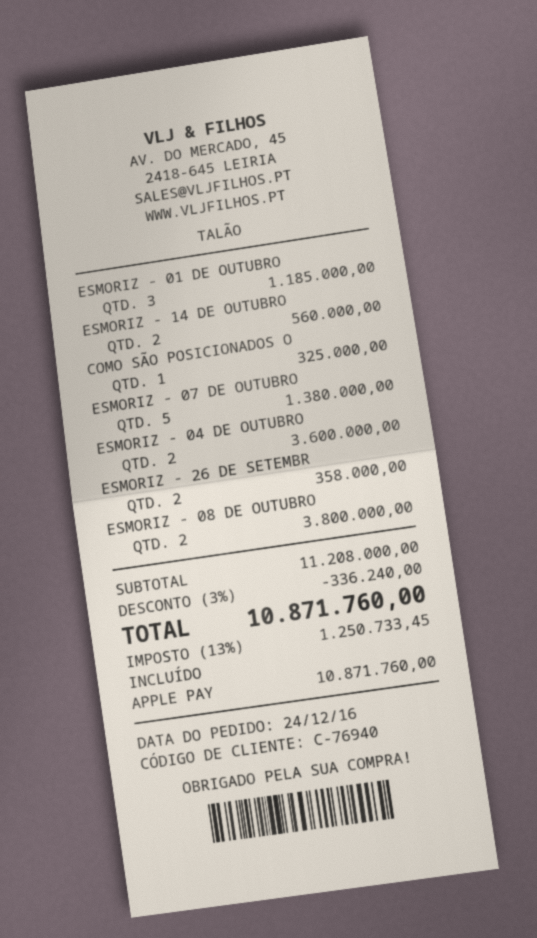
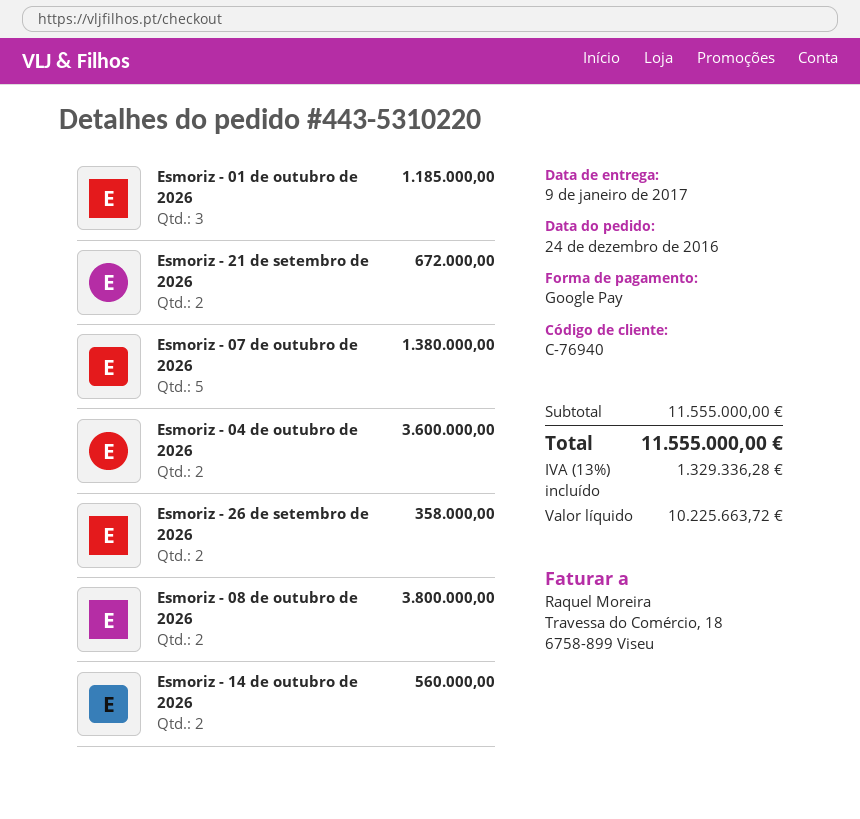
payment method: Apple Pay -> Google Pay
COMO SÃO POSICIONADOS O: 1 for 325000.00 -> none
Esmoriz - 21 de setembro de 2026: none -> 2 for 672000.00
subtotal: 11208000.00 -> 11555000.00
discount: 3% = 336240.00 -> none
tax: 13% = 1250733.45 -> 13% = 1329336.28
total: 10871760.00 -> 11555000.00

